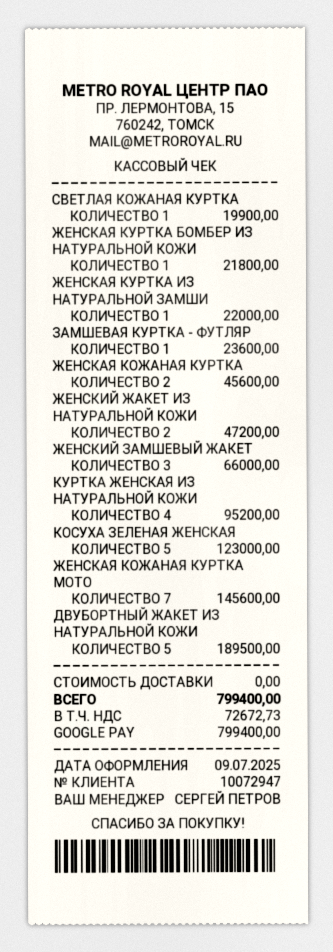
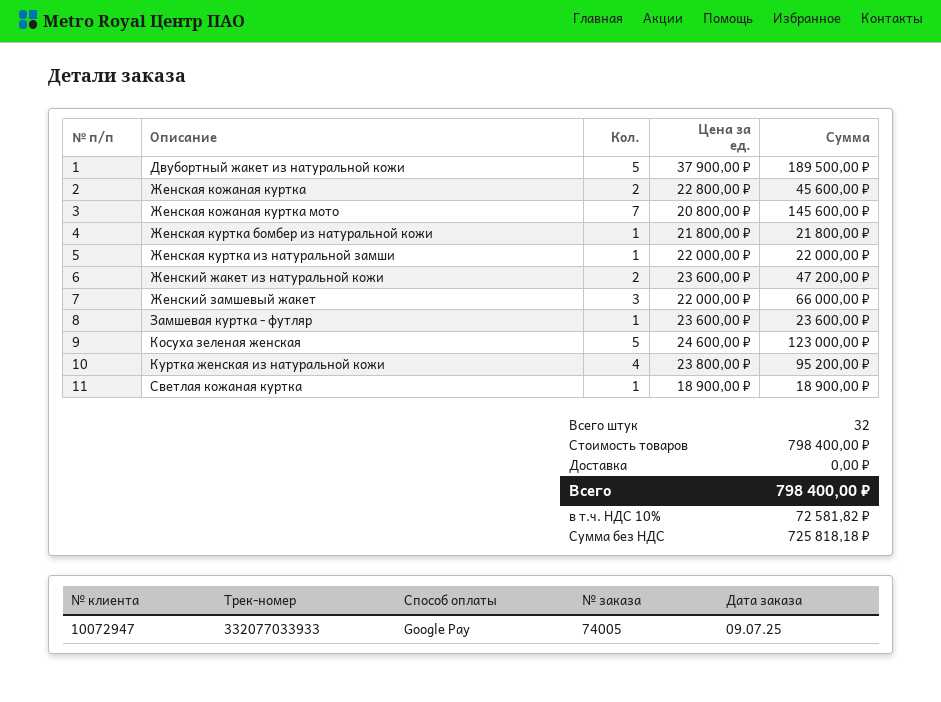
СВЕТЛАЯ КОЖАНАЯ КУРТКА: 1 for 19900.00 -> 1 for 18900.00
tax: 72672.73 -> 72581.82
total: 799400.00 -> 798400.00

